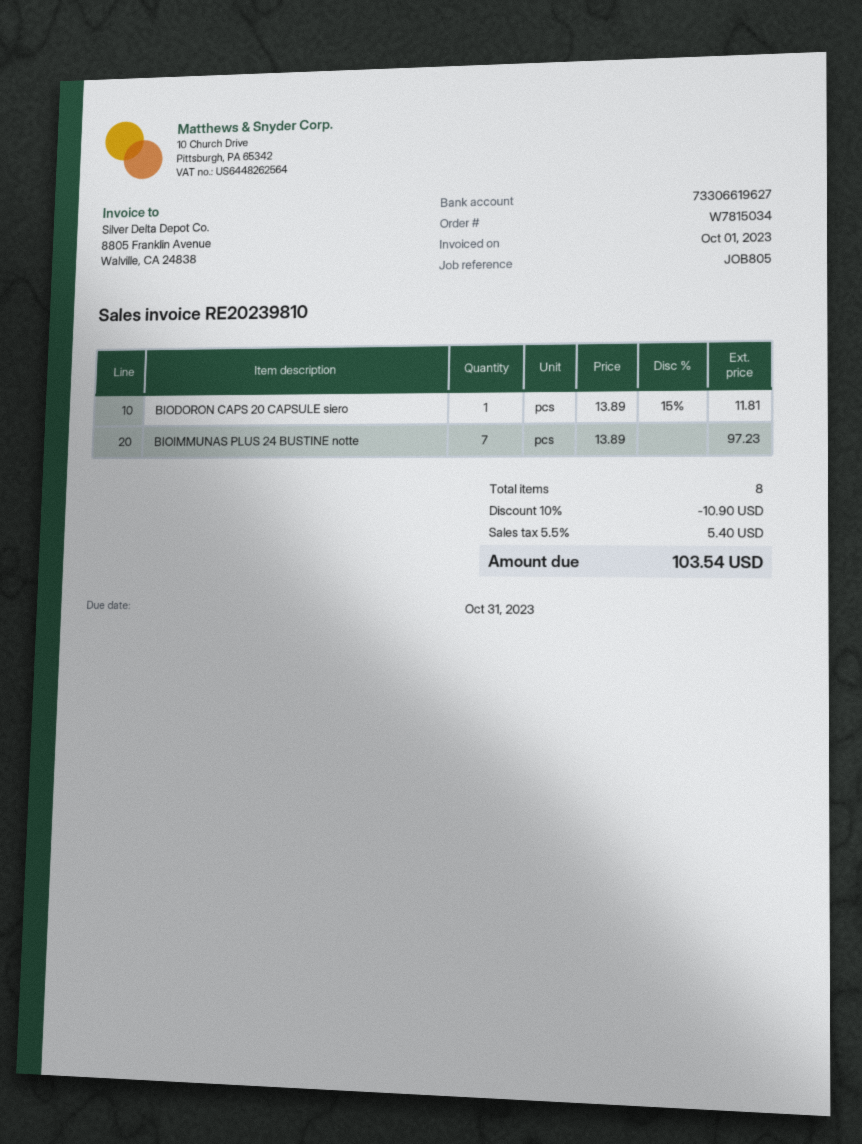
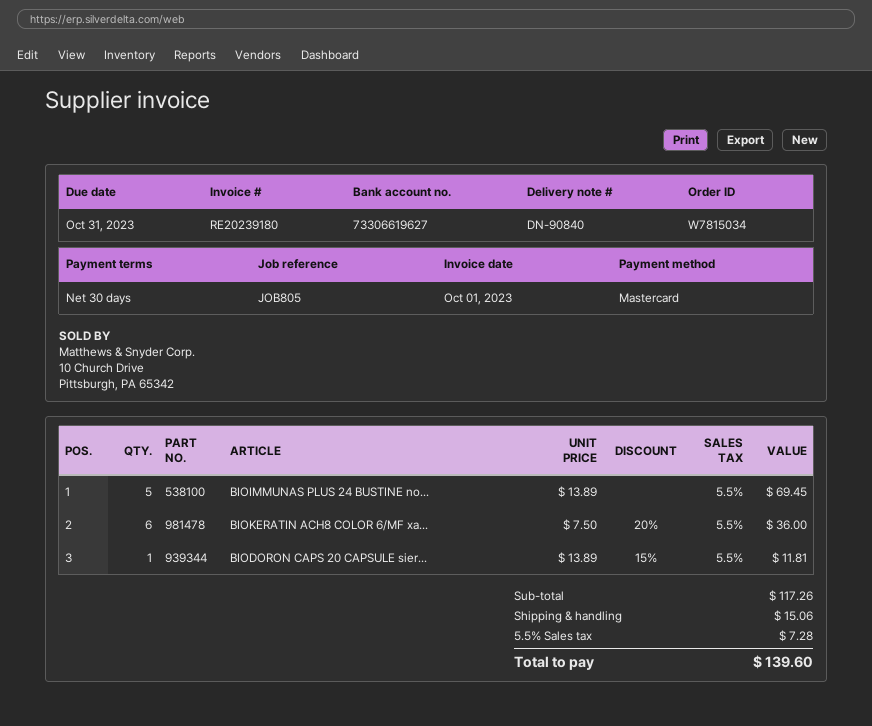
invoice number: RE20239810 -> RE20239180
BIOIMMUNAS PLUS 24 BUSTINE notte: 7 x 13.89 = 97.23 -> 5 x 13.89 = 69.45
BIOKERATIN ACH8 COLOR 6/MF xa...: none -> 6 x 7.50 - 20% = 36.00
discount: 10% = 10.90 -> none
shipping: none -> 15.06
tax: 5.5% = 5.40 -> 5.5% = 7.28
total: 103.54 -> 139.60

